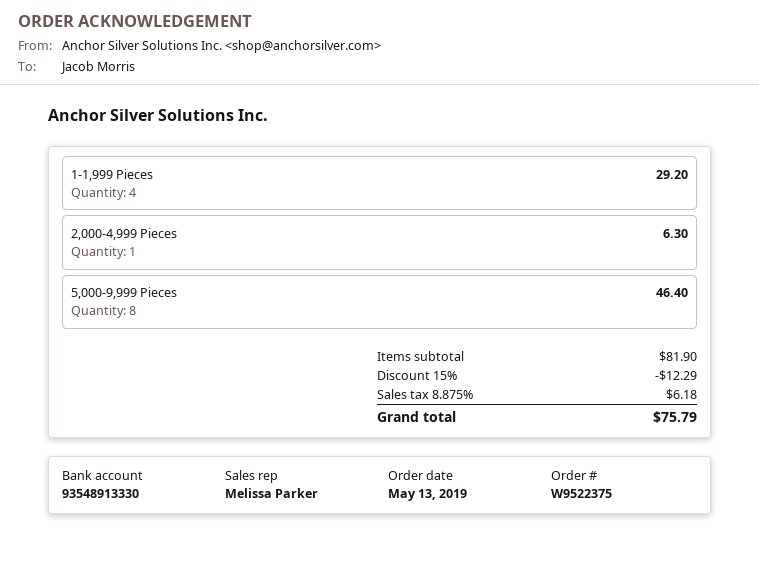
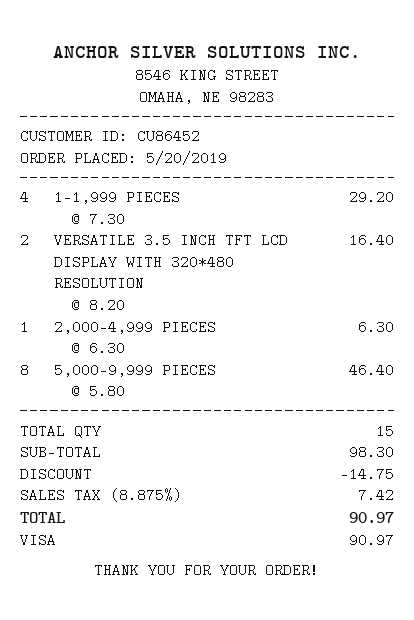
order date: 2019-05-13 -> 2019-05-20
VERSATILE 3.5 INCH TFT LCD DISPLAY WITH 320*480 RESOLUTION: none -> 2 for 16.40
subtotal: 81.90 -> 98.30
discount: 12.29 -> 14.75
tax: 8.875% = 6.18 -> 8.875% = 7.42
total: 75.79 -> 90.97

